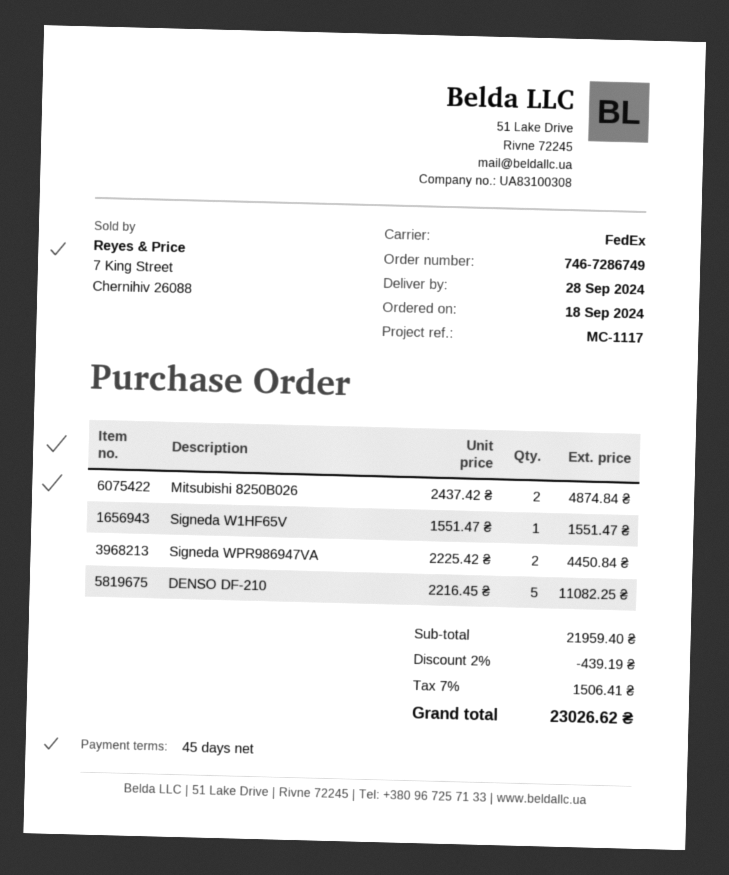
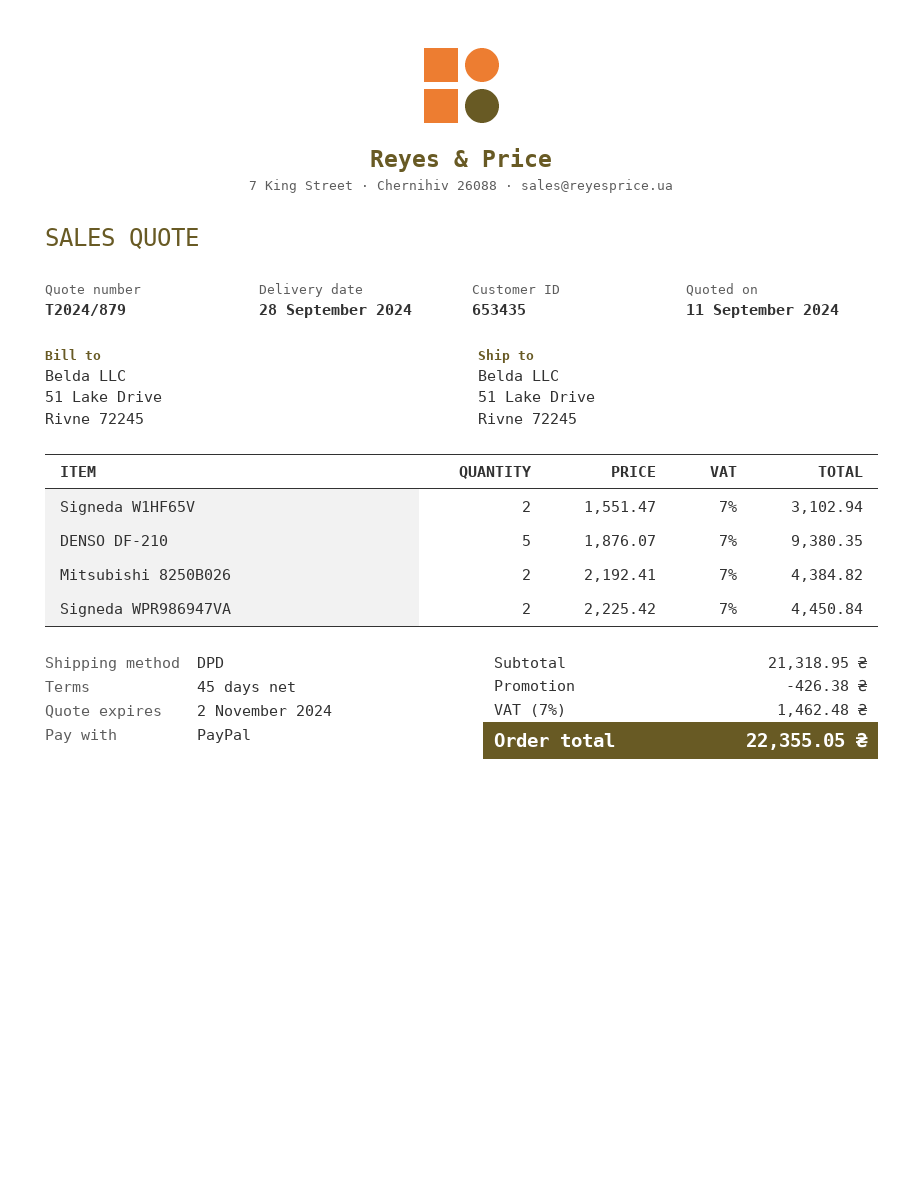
shipping method: FedEx -> DPD
Mitsubishi 8250B026: 2 x 2437.42 = 4874.84 -> 2 x 2192.41 = 4384.82
Signeda W1HF65V: 1 x 1551.47 = 1551.47 -> 2 x 1551.47 = 3102.94
DENSO DF-210: 5 x 2216.45 = 11082.25 -> 5 x 1876.07 = 9380.35
subtotal: 21959.40 -> 21318.95
discount: 439.19 -> 426.38
tax: 7% = 1506.41 -> 7% = 1462.48
total: 23026.62 -> 22355.05

